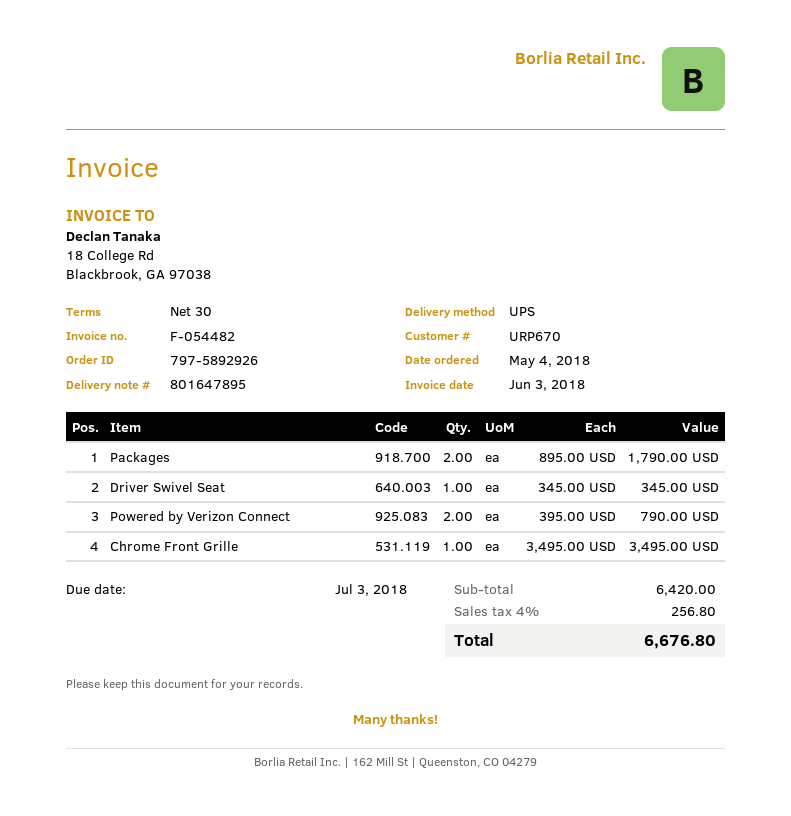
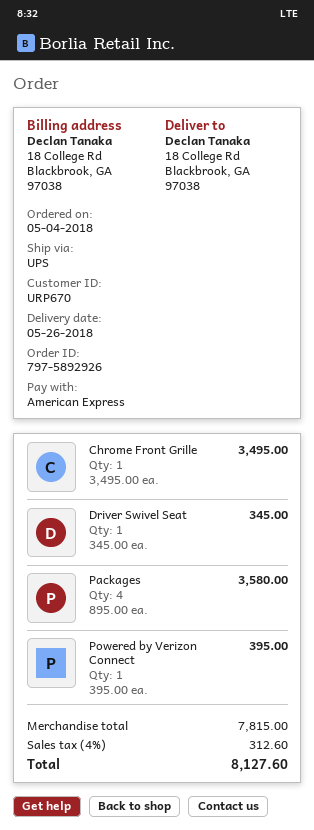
Packages: 2 x 895.00 = 1790.00 -> 4 x 895.00 = 3580.00
Powered by Verizon Connect: 2 x 395.00 = 790.00 -> 1 x 395.00 = 395.00
subtotal: 6420.00 -> 7815.00
tax: 4% = 256.80 -> 4% = 312.60
total: 6676.80 -> 8127.60

